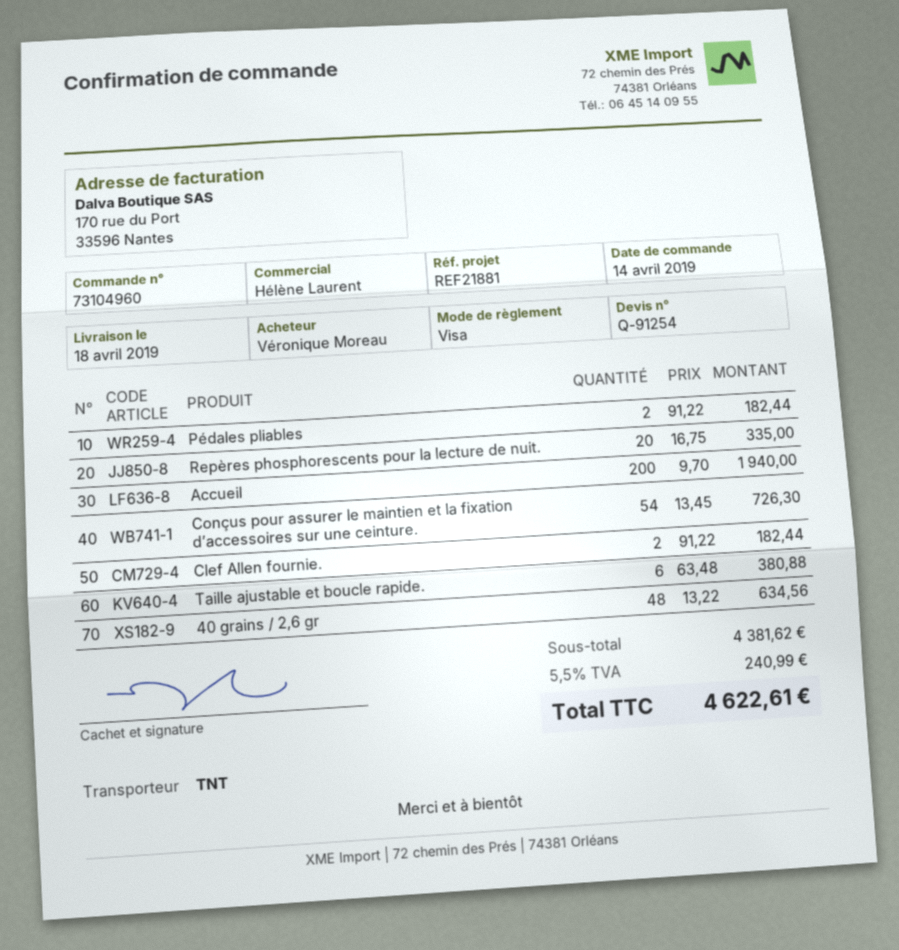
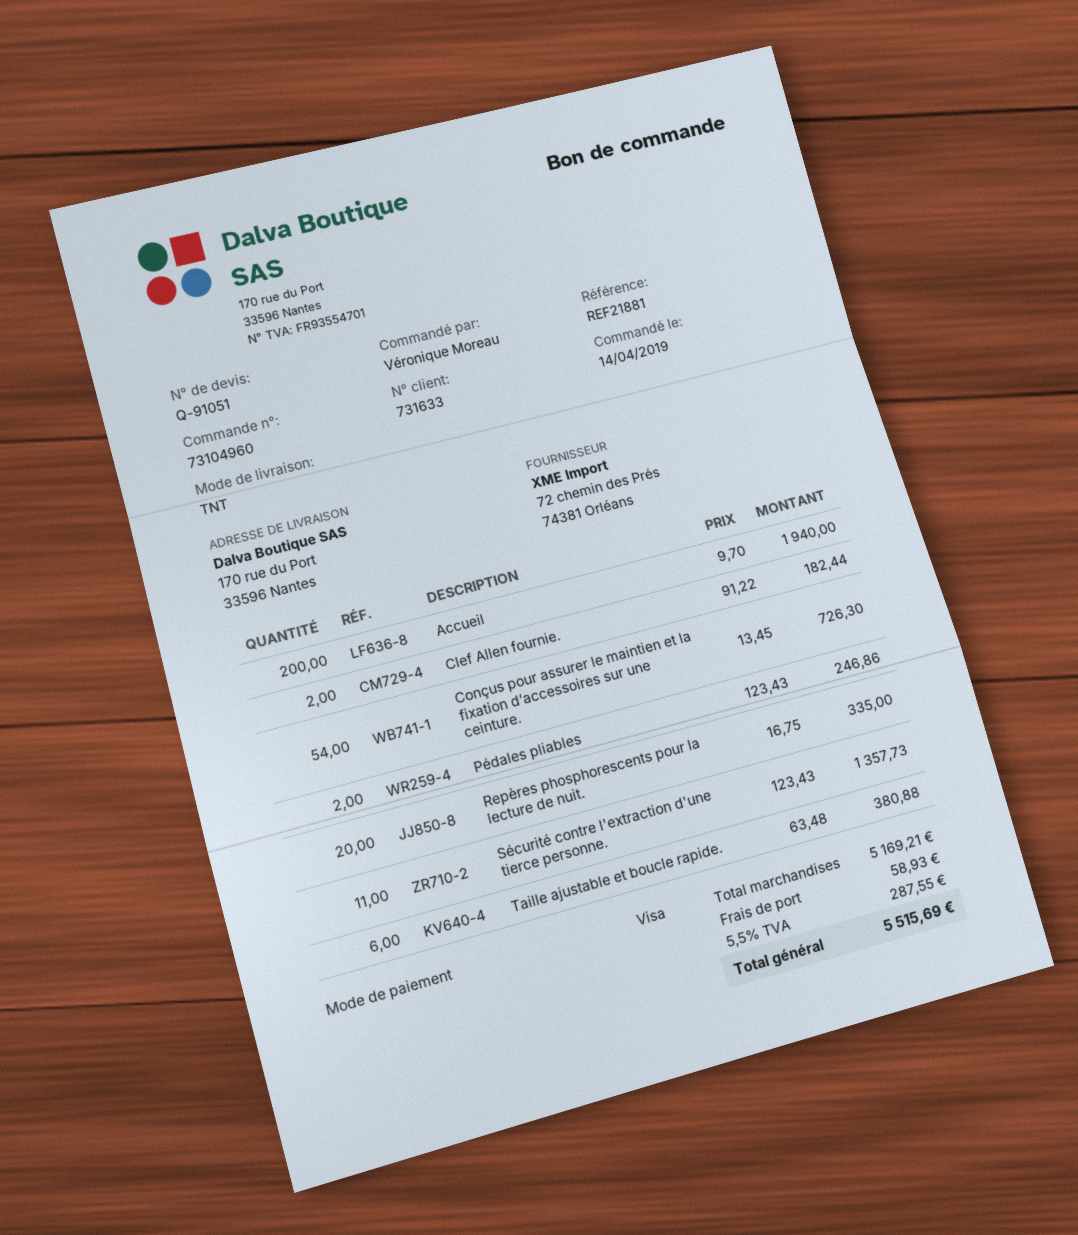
quote number: Q-91254 -> Q-91051
Pédales pliables: 2 x 91.22 = 182.44 -> 2 x 123.43 = 246.86
40 grains / 2,6 gr: 48 x 13.22 = 634.56 -> none
Sécurité contre l'extraction d'une tierce personne.: none -> 11 x 123.43 = 1357.73
subtotal: 4381.62 -> 5169.21
shipping: none -> 58.93
tax: 5.5% = 240.99 -> 5.5% = 287.55
total: 4622.61 -> 5515.69

